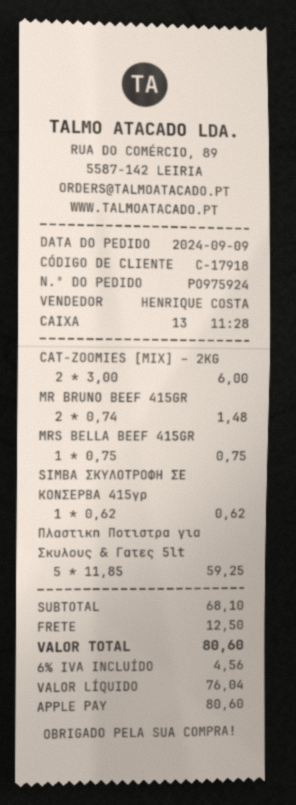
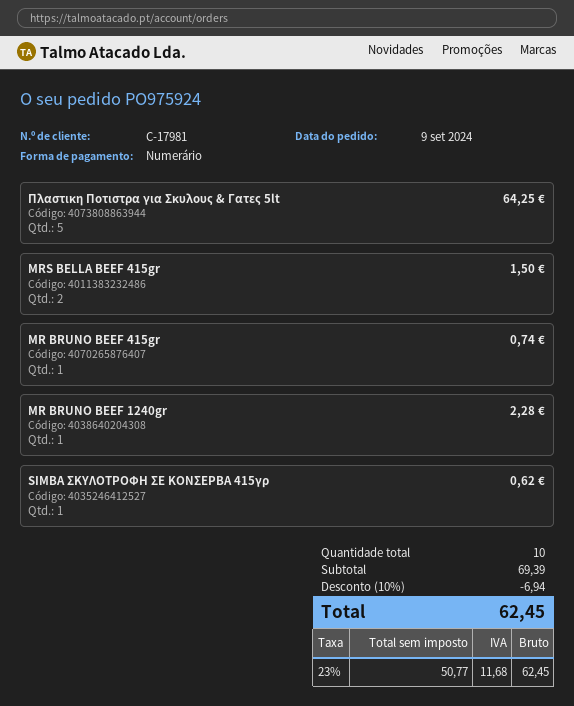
customer number: C-17918 -> C-17981
payment method: Apple Pay -> cash
CAT-ZOOMIES [MIX] – 2KG: 2 for 6.00 -> none
MR BRUNO BEEF 415GR: 2 for 1.48 -> 1 for 0.74
MRS BELLA BEEF 415GR: 1 for 0.75 -> 2 for 1.50
Πλαστικη Ποτιστρα για Σκυλους & Γατες 5lt: 5 for 59.25 -> 5 for 64.25
MR BRUNO BEEF 1240gr: none -> 1 for 2.28
subtotal: 68.10 -> 69.39
discount: none -> 10% = 6.94
shipping: 12.50 -> none
net: 76.04 -> 50.77
tax: 6% = 4.56 -> 23% = 11.68
total: 80.60 -> 62.45

